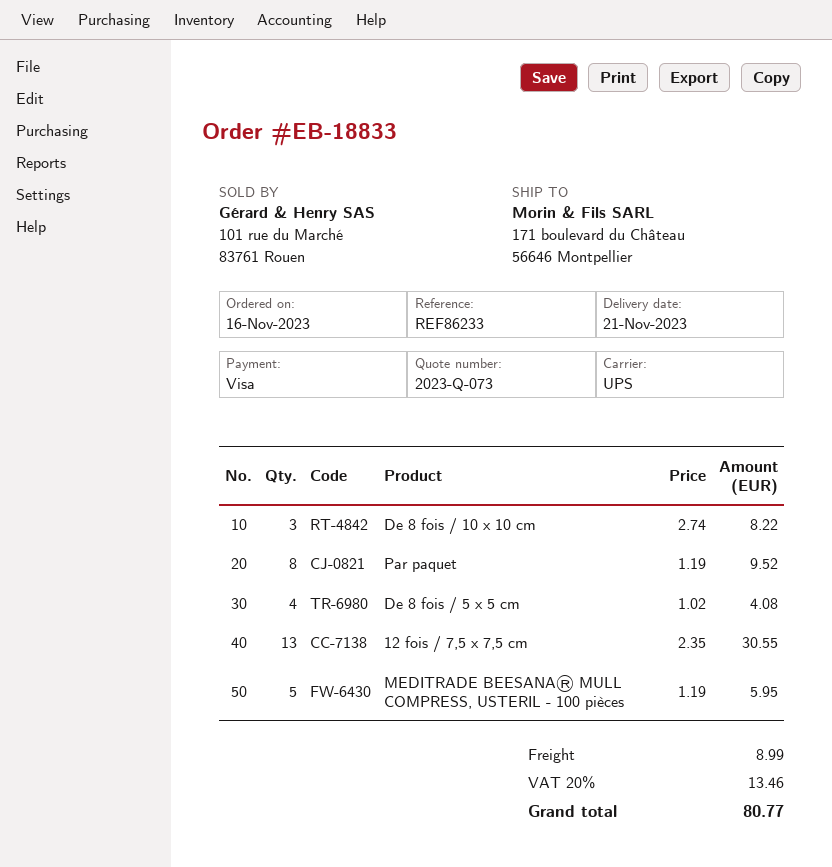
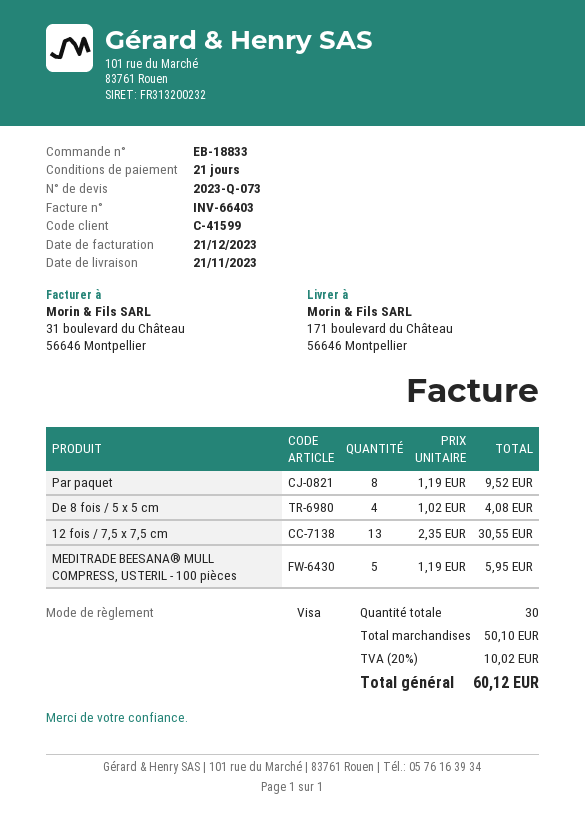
De 8 fois / 10 x 10 cm: 3 x 2.74 = 8.22 -> none
shipping: 8.99 -> none
tax: 20% = 13.46 -> 20% = 10.02
total: 80.77 -> 60.12

